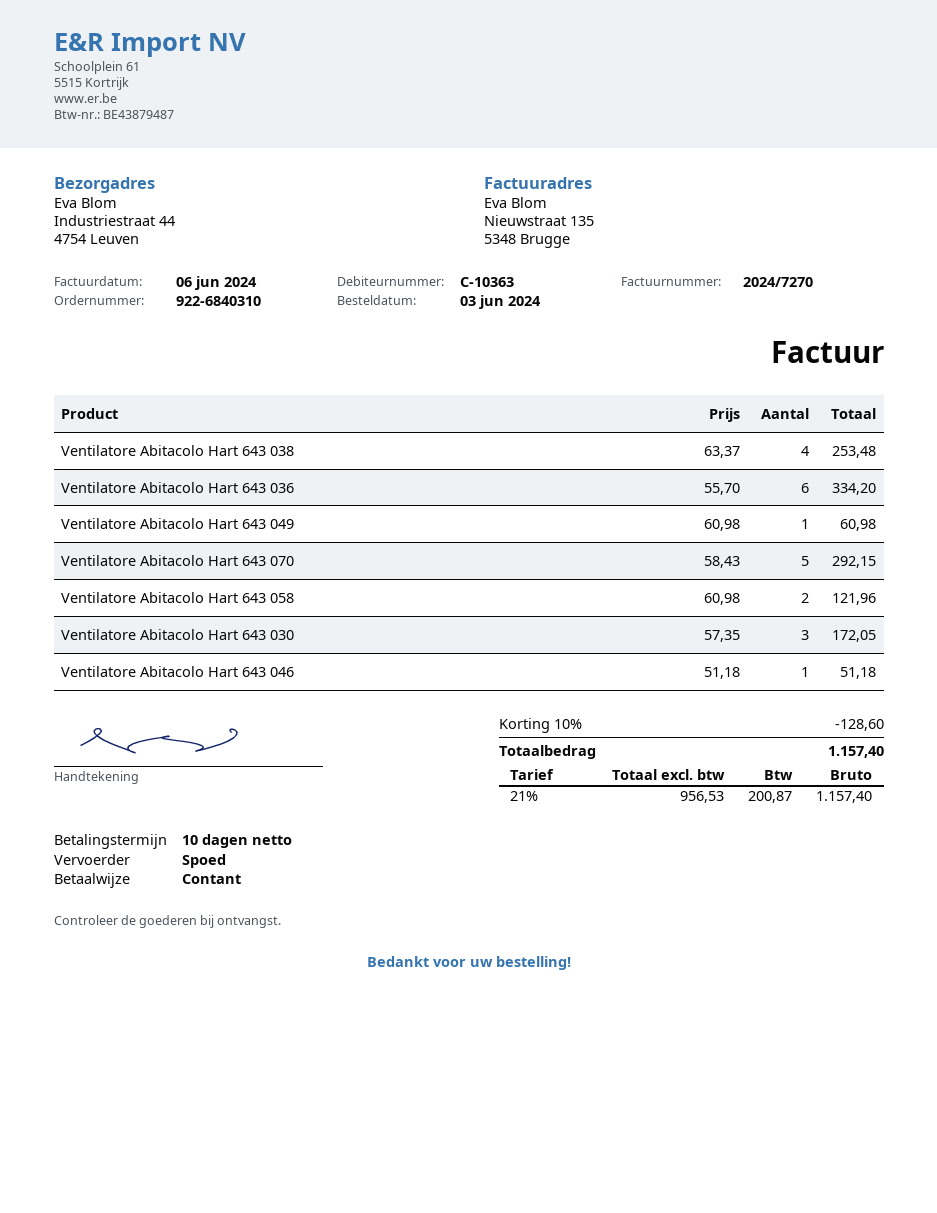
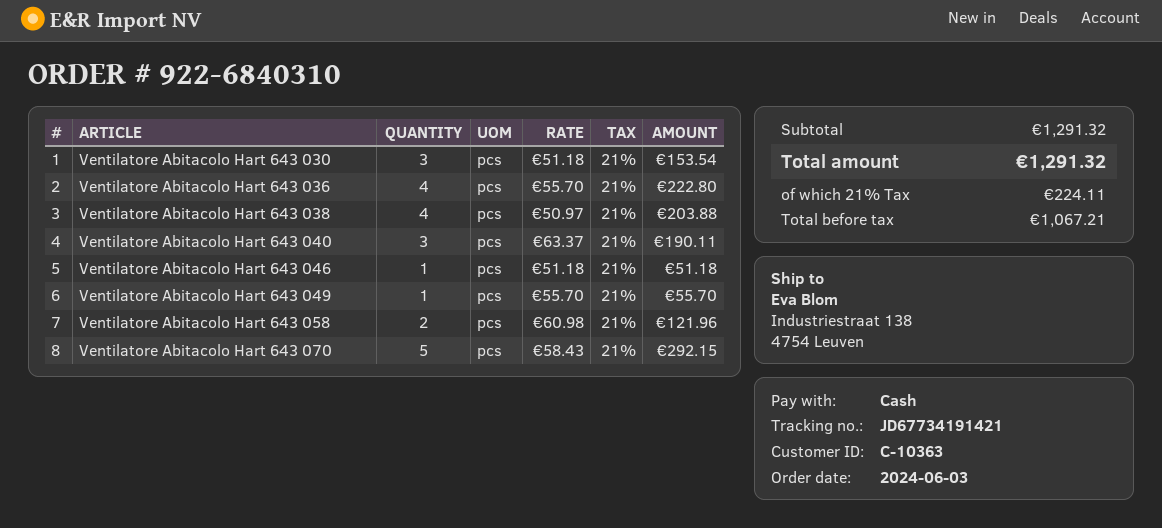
ship to: Industriestraat 44, 4754 Leuven -> Industriestraat 138, 4754 Leuven
Ventilatore Abitacolo Hart 643 038: 4 x 63.37 = 253.48 -> 4 x 50.97 = 203.88
Ventilatore Abitacolo Hart 643 036: 6 x 55.70 = 334.20 -> 4 x 55.70 = 222.80
Ventilatore Abitacolo Hart 643 049: 1 x 60.98 = 60.98 -> 1 x 55.70 = 55.70
Ventilatore Abitacolo Hart 643 030: 3 x 57.35 = 172.05 -> 3 x 51.18 = 153.54
Ventilatore Abitacolo Hart 643 040: none -> 3 x 63.37 = 190.11
discount: 10% = 128.60 -> none
net: 956.53 -> 1067.21
tax: 21% = 200.87 -> 21% = 224.11
total: 1157.40 -> 1291.32

